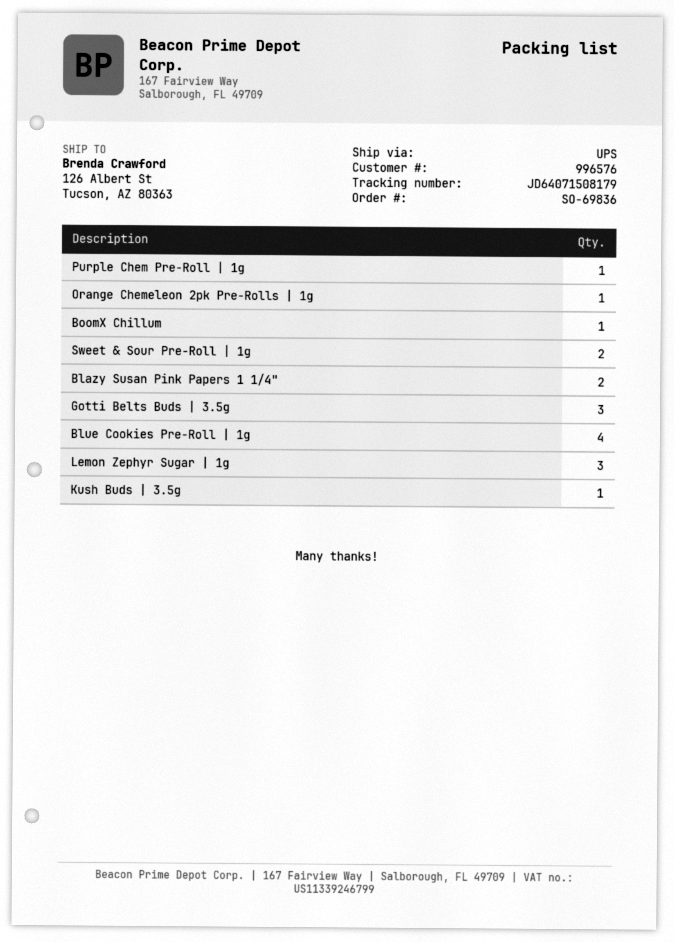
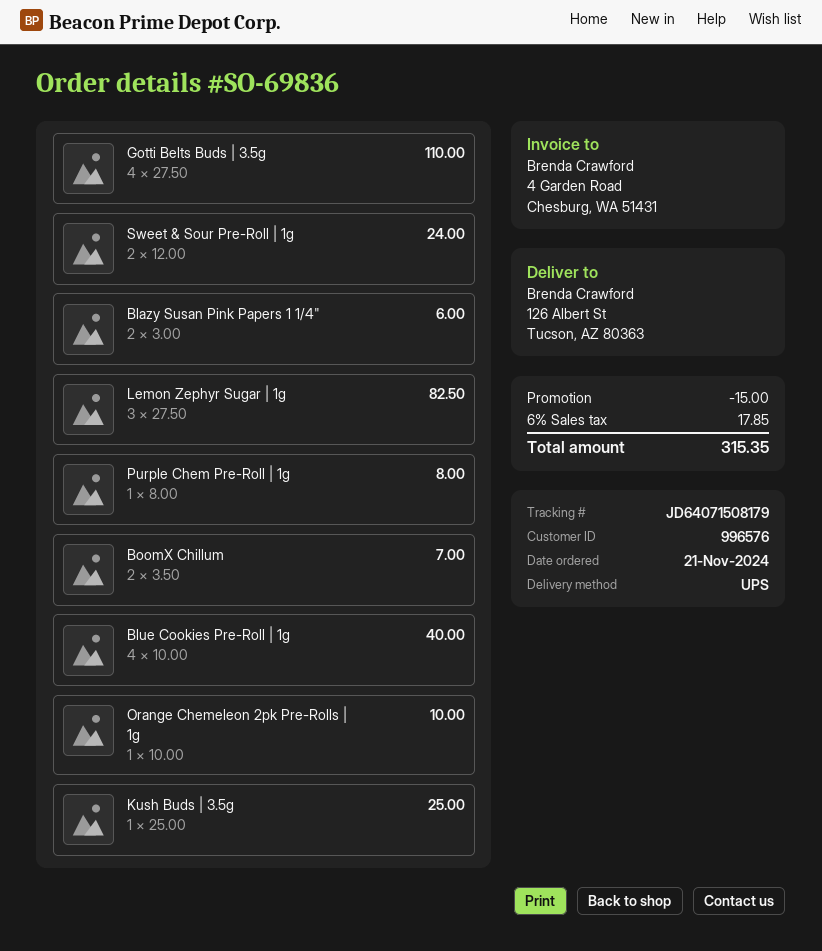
BoomX Chillum: 1 -> 2
Gotti Belts Buds | 3.5g: 3 -> 4

